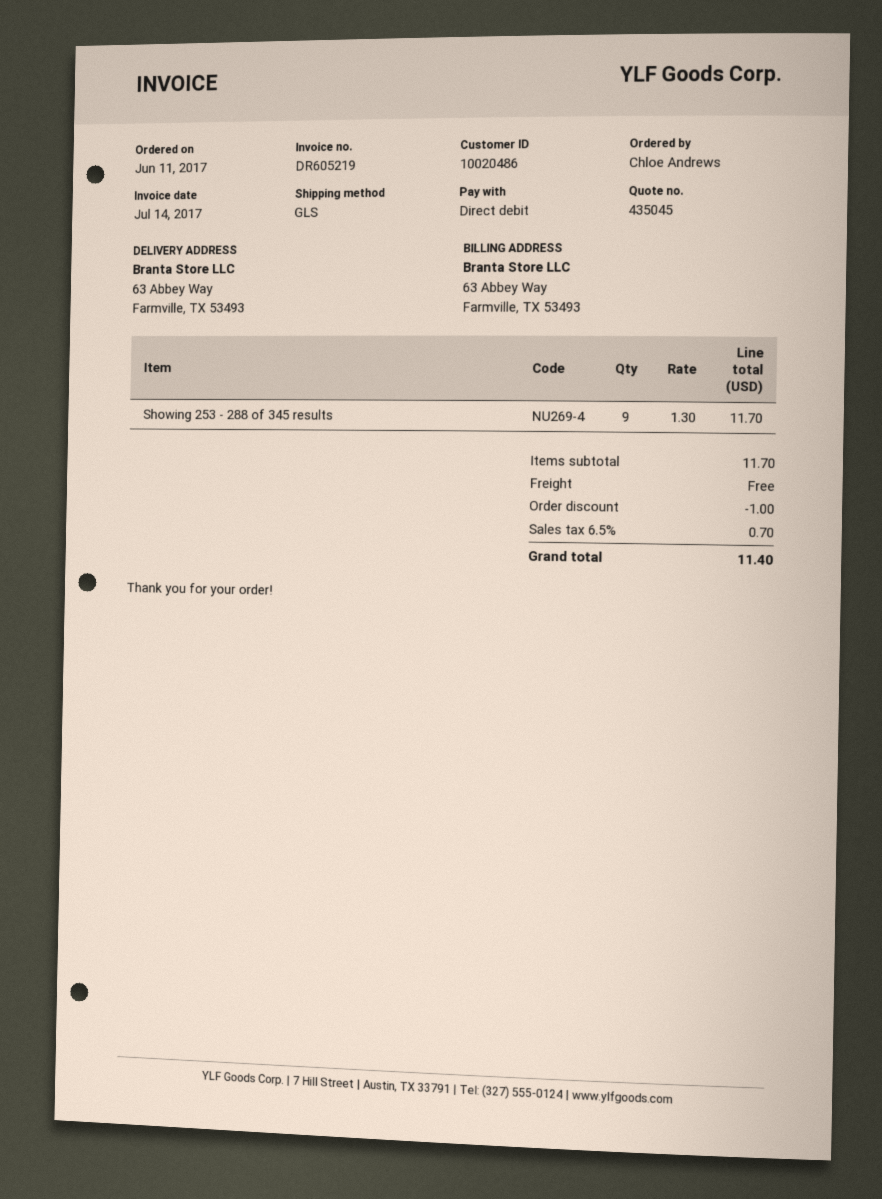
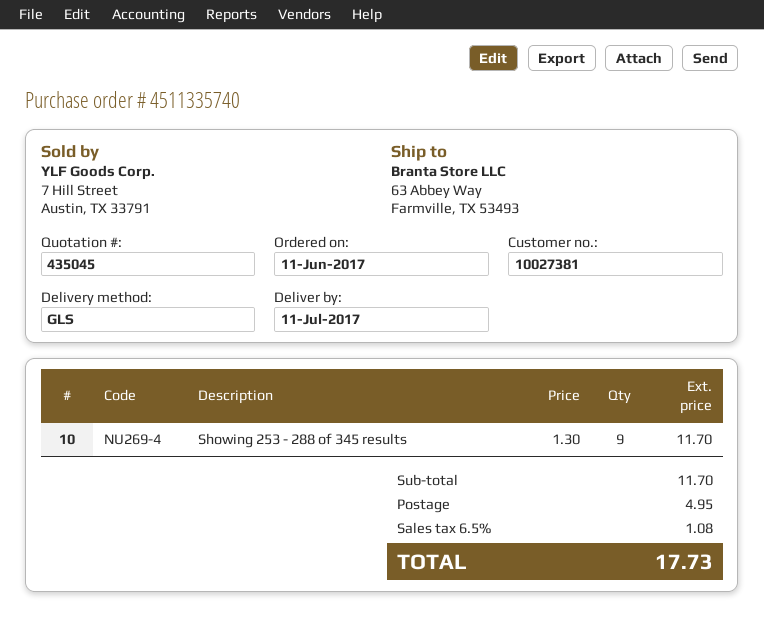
customer number: 10020486 -> 10027381
discount: 1.00 -> none
shipping: 0.00 -> 4.95
tax: 6.5% = 0.70 -> 6.5% = 1.08
total: 11.40 -> 17.73

